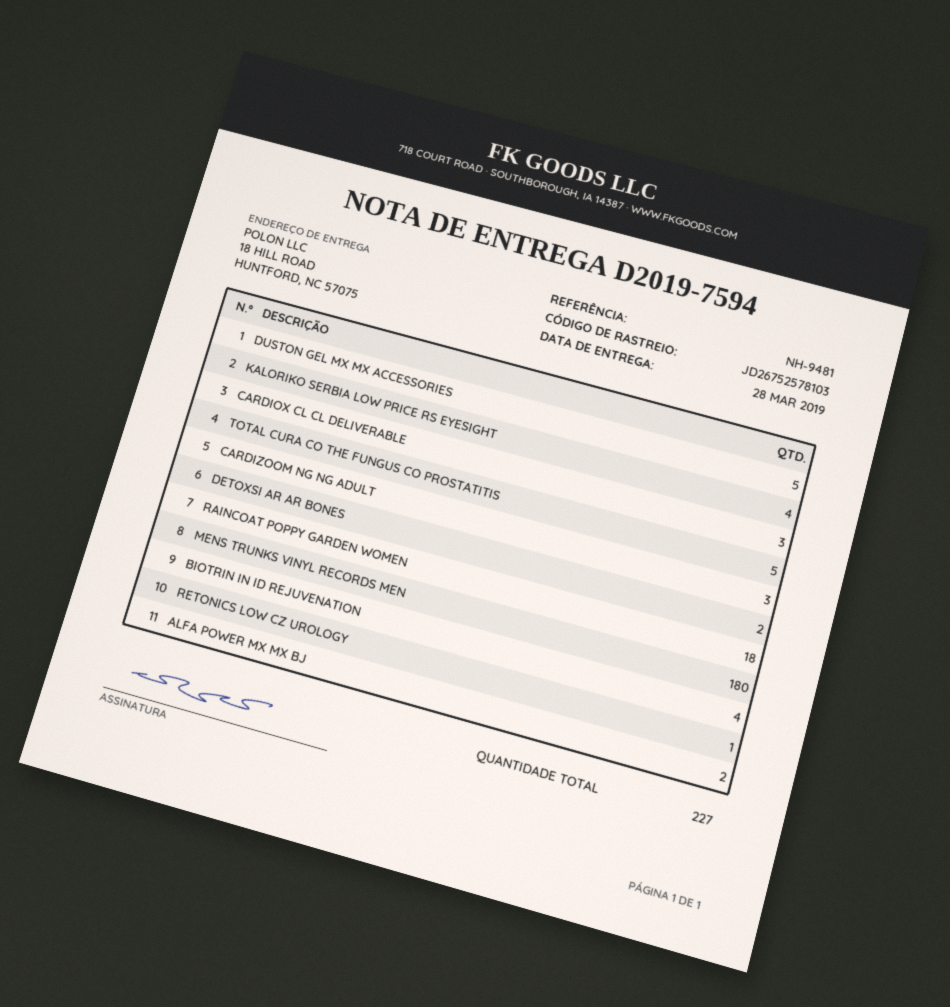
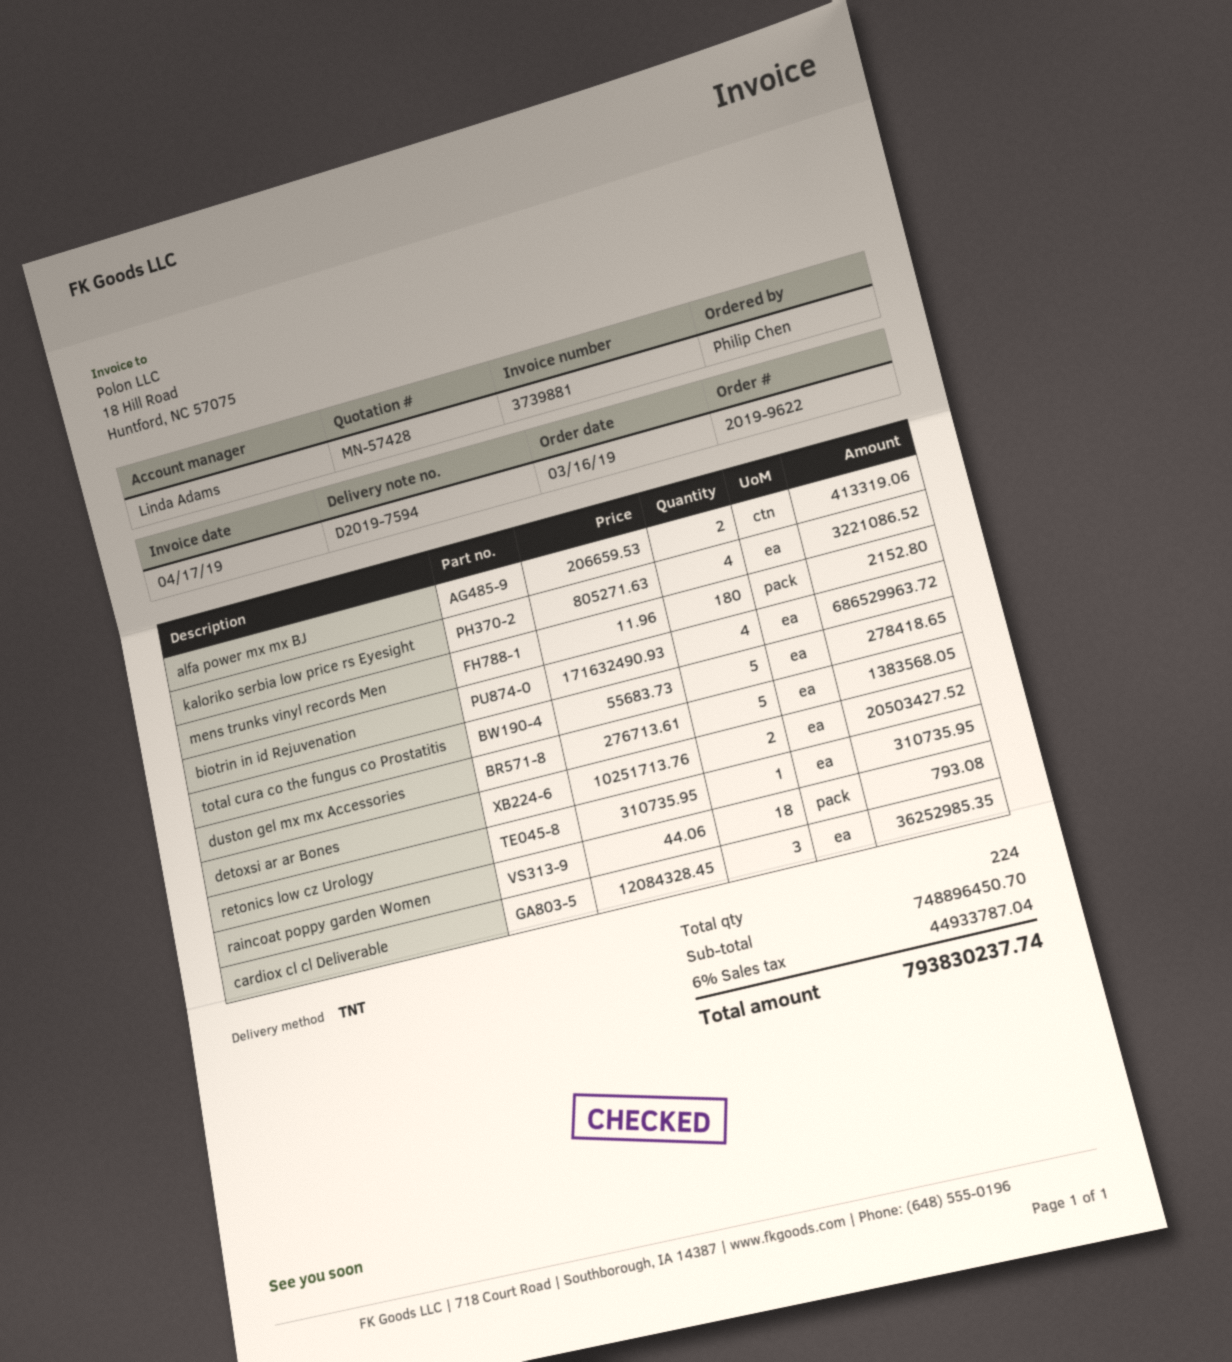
CARDIZOOM NG NG ADULT: 3 -> none
total quantity: 227 -> 224

